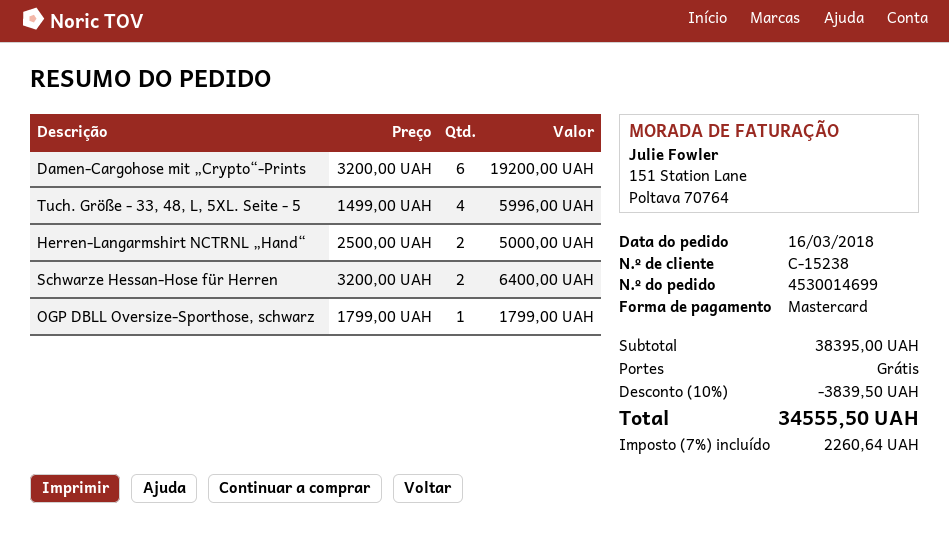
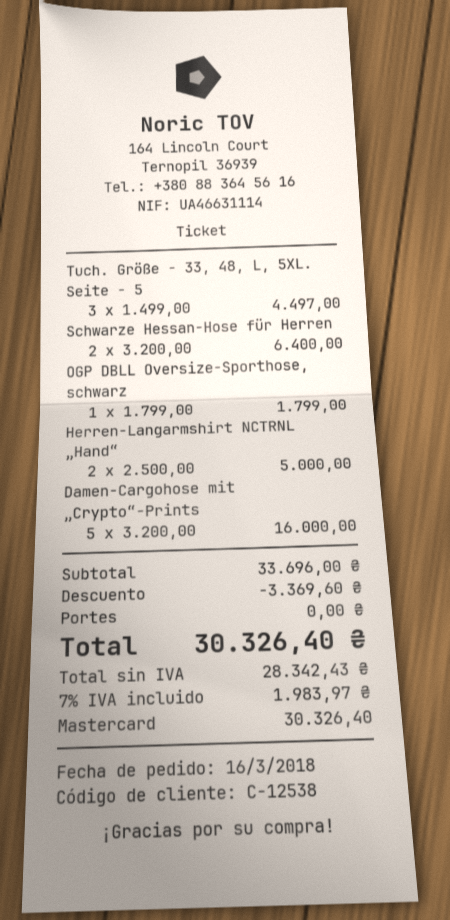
customer number: C-15238 -> C-12538
Damen-Cargohose mit „Crypto“-Prints: 6 x 3200.00 = 19200.00 -> 5 x 3200.00 = 16000.00
Tuch. Größe - 33, 48, L, 5XL. Seite - 5: 4 x 1499.00 = 5996.00 -> 3 x 1499.00 = 4497.00
subtotal: 38395.00 -> 33696.00
discount: 3839.50 -> 3369.60
tax: 7% = 2260.64 -> 7% = 1983.97
total: 34555.50 -> 30326.40

